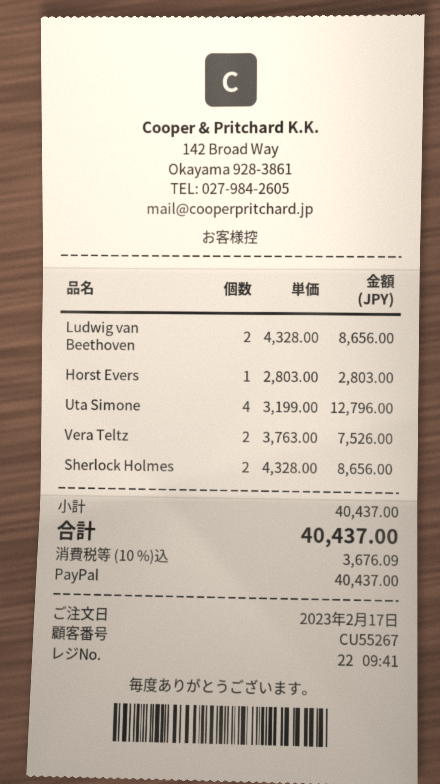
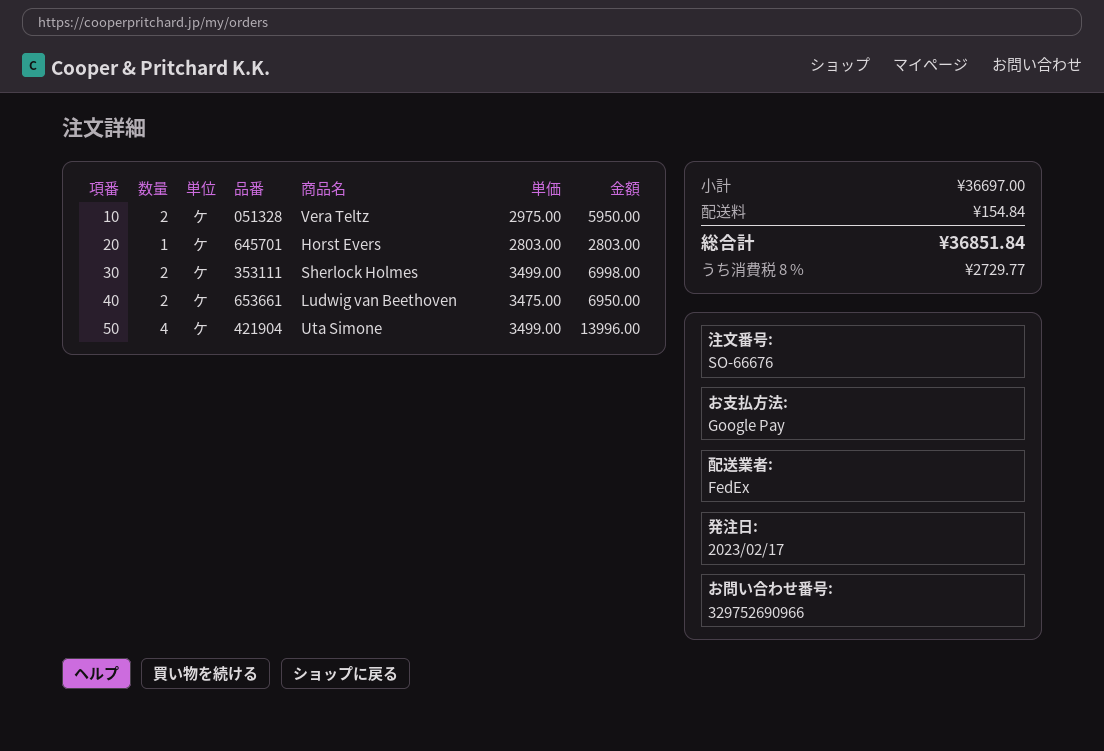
payment method: PayPal -> Google Pay
Ludwig van Beethoven: 2 x 4328.00 = 8656.00 -> 2 x 3475.00 = 6950.00
Uta Simone: 4 x 3199.00 = 12796.00 -> 4 x 3499.00 = 13996.00
Vera Teltz: 2 x 3763.00 = 7526.00 -> 2 x 2975.00 = 5950.00
Sherlock Holmes: 2 x 4328.00 = 8656.00 -> 2 x 3499.00 = 6998.00
subtotal: 40437.00 -> 36697.00
shipping: none -> 154.84
tax: 10% = 3676.09 -> 8% = 2729.77
total: 40437.00 -> 36851.84

